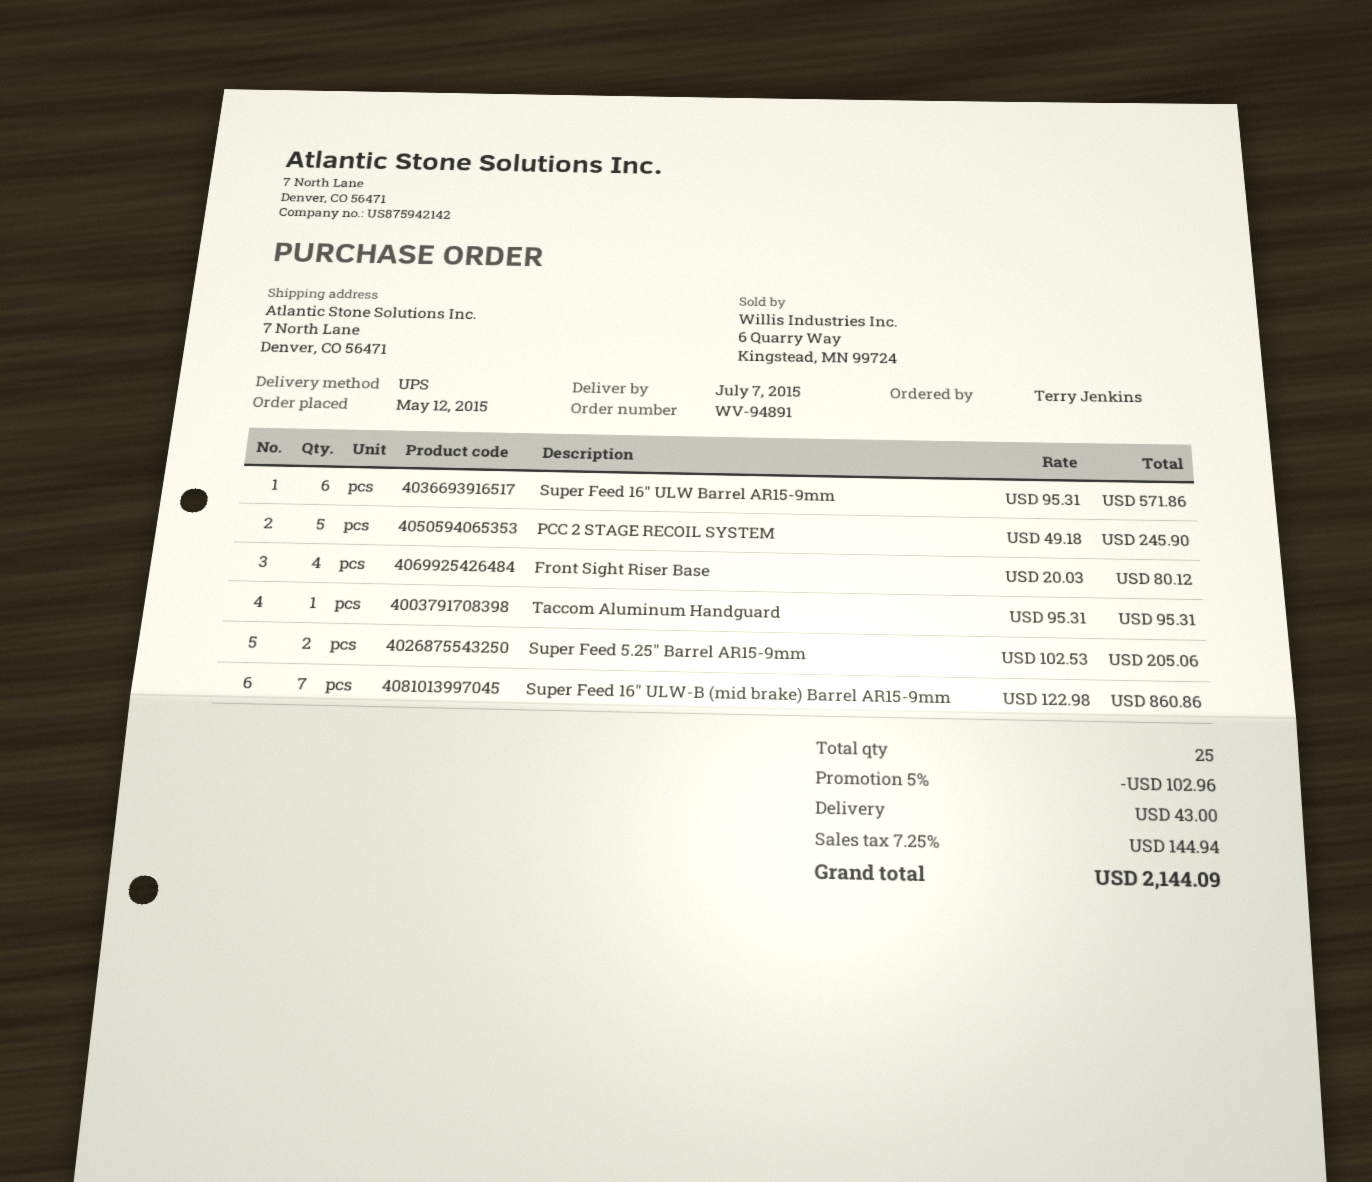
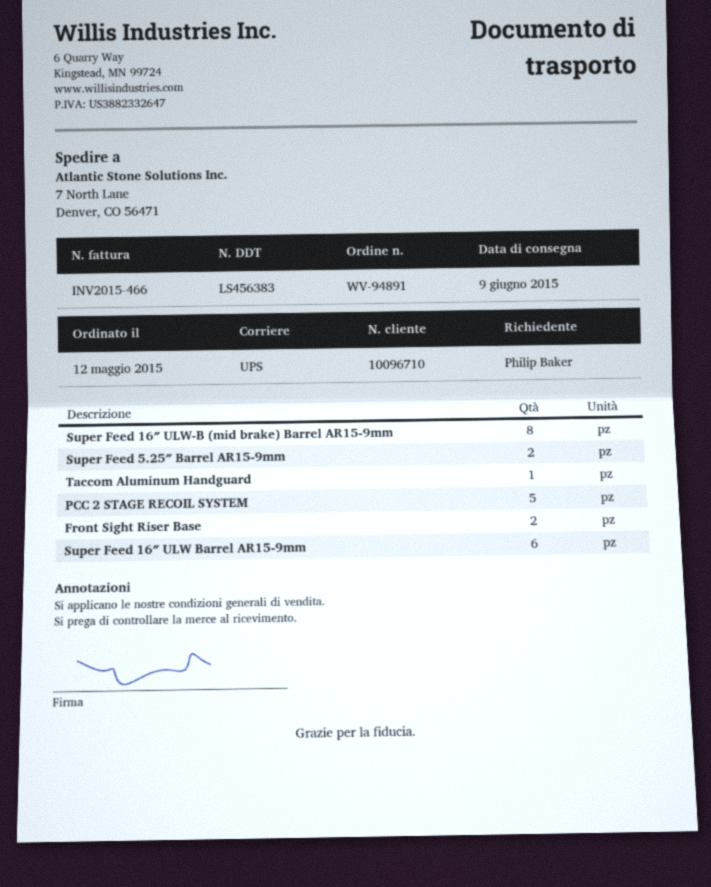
delivery date: 2015-07-07 -> 2015-06-09
ordered by: Terry Jenkins -> Philip Baker
Front Sight Riser Base: 4 -> 2
Super Feed 16″ ULW-B (mid brake) Barrel AR15-9mm: 7 -> 8

